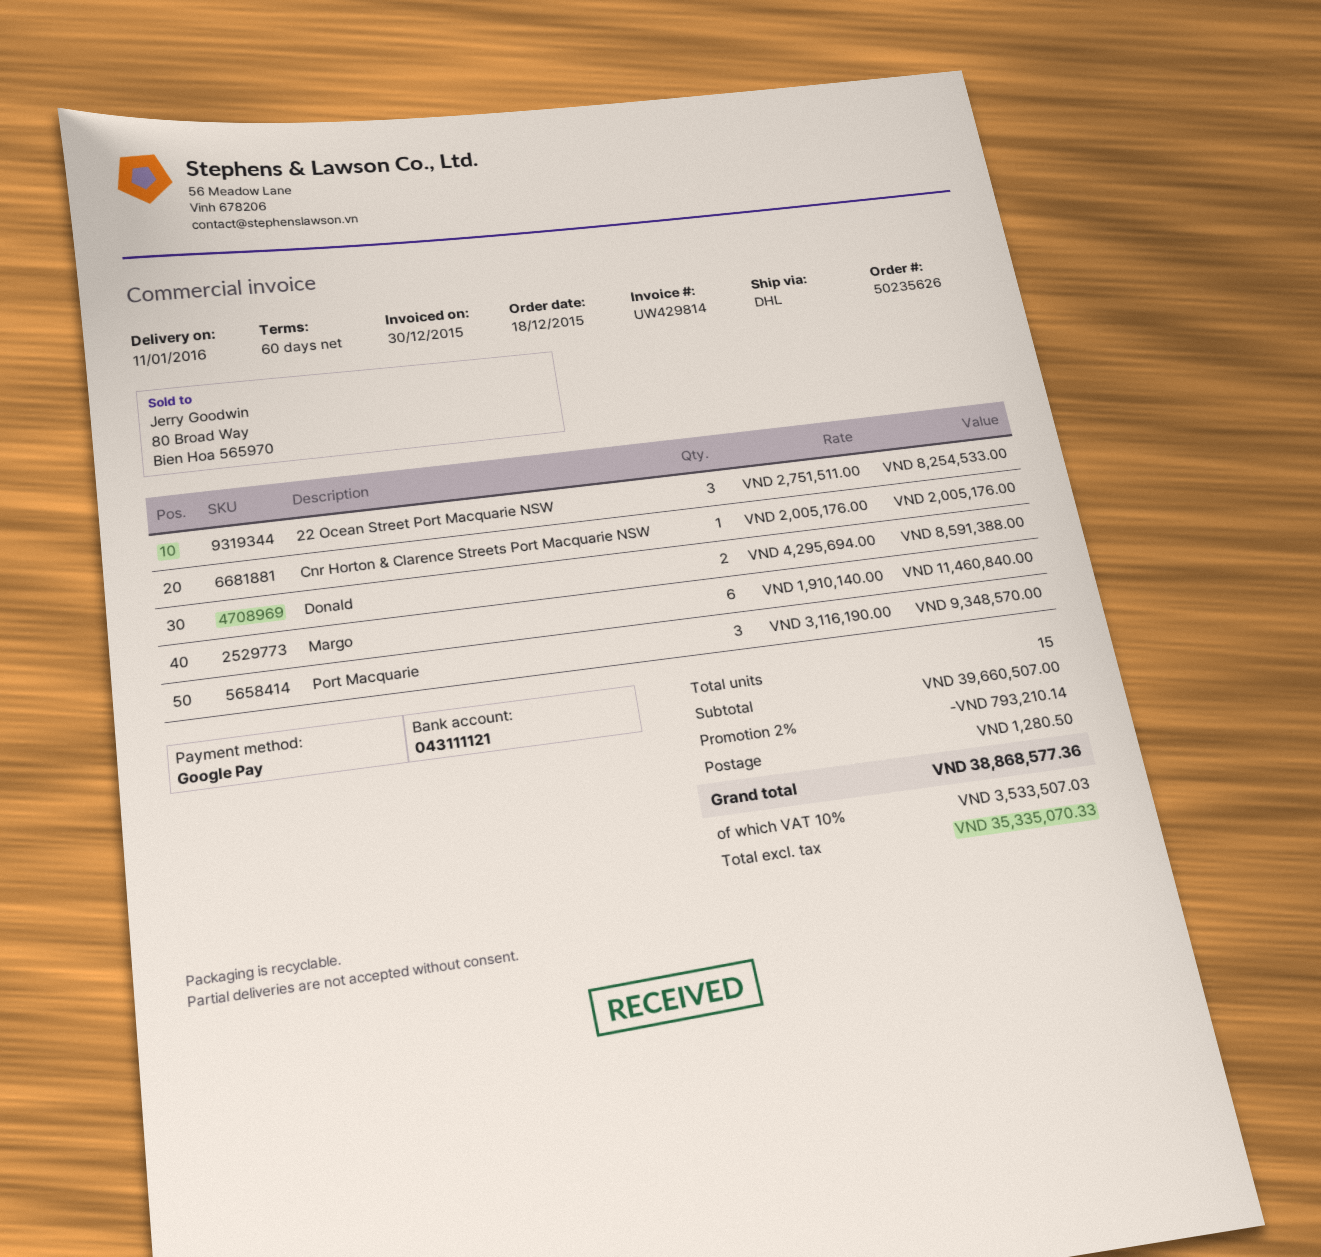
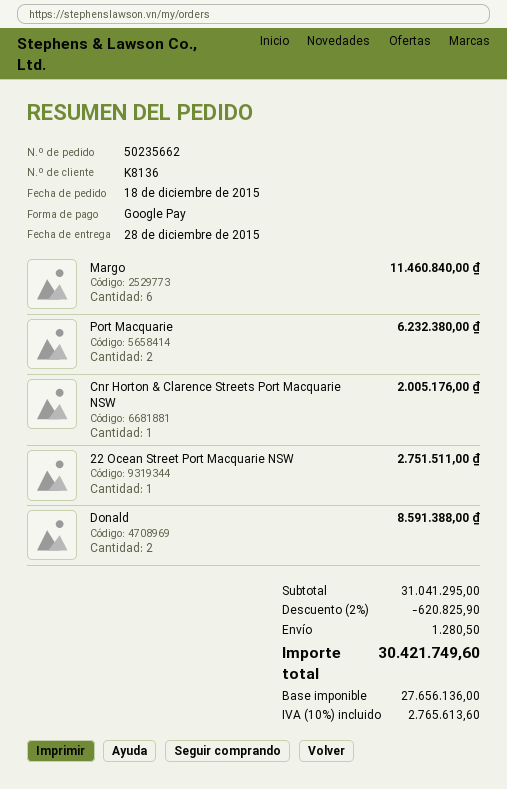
order number: 50235626 -> 50235662
delivery date: 2016-01-11 -> 2015-12-28
22 Ocean Street Port Macquarie NSW: 3 for 8254533.00 -> 1 for 2751511.00
Port Macquarie: 3 for 9348570.00 -> 2 for 6232380.00
subtotal: 39660507.00 -> 31041295.00
discount: 2% = 793210.14 -> 2% = 620825.90
net: 35335070.33 -> 27656136.00
tax: 10% = 3533507.03 -> 10% = 2765613.60
total: 38868577.36 -> 30421749.60

